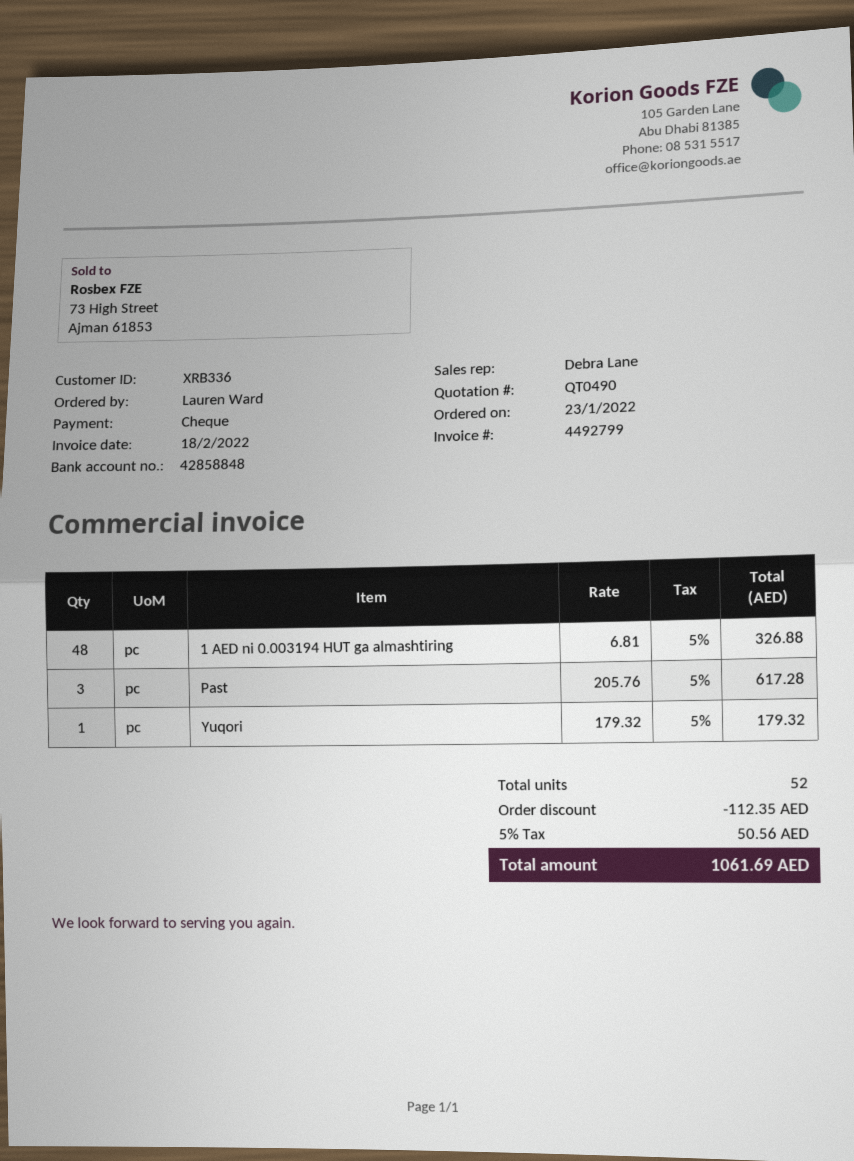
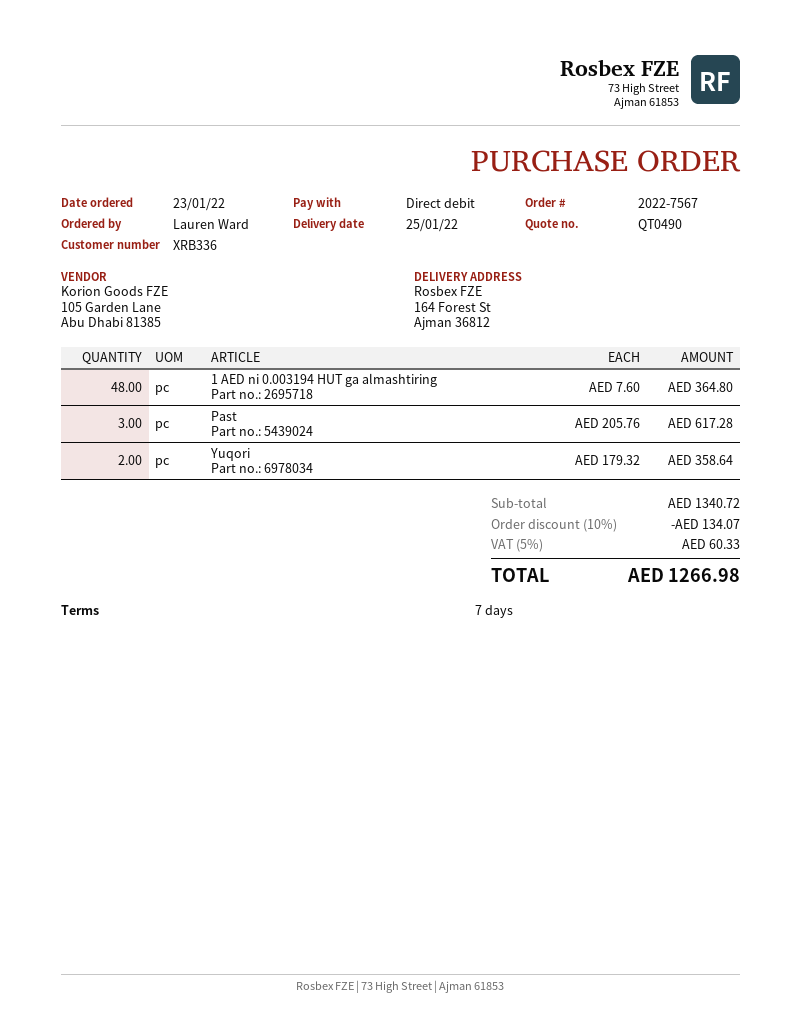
payment method: cheque -> direct debit
1 AED ni 0.003194 HUT ga almashtiring: 48 x 6.81 = 326.88 -> 48 x 7.60 = 364.80
Yuqori: 1 x 179.32 = 179.32 -> 2 x 179.32 = 358.64
discount: 112.35 -> 134.07
tax: 5% = 50.56 -> 5% = 60.33
total: 1061.69 -> 1266.98

